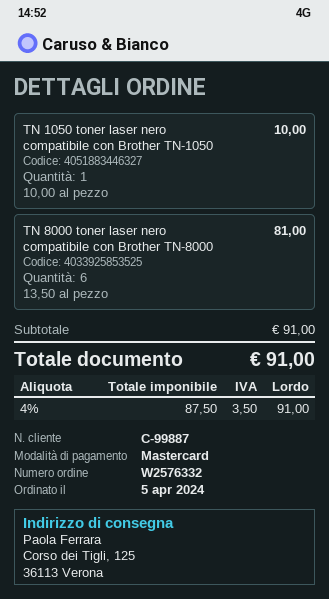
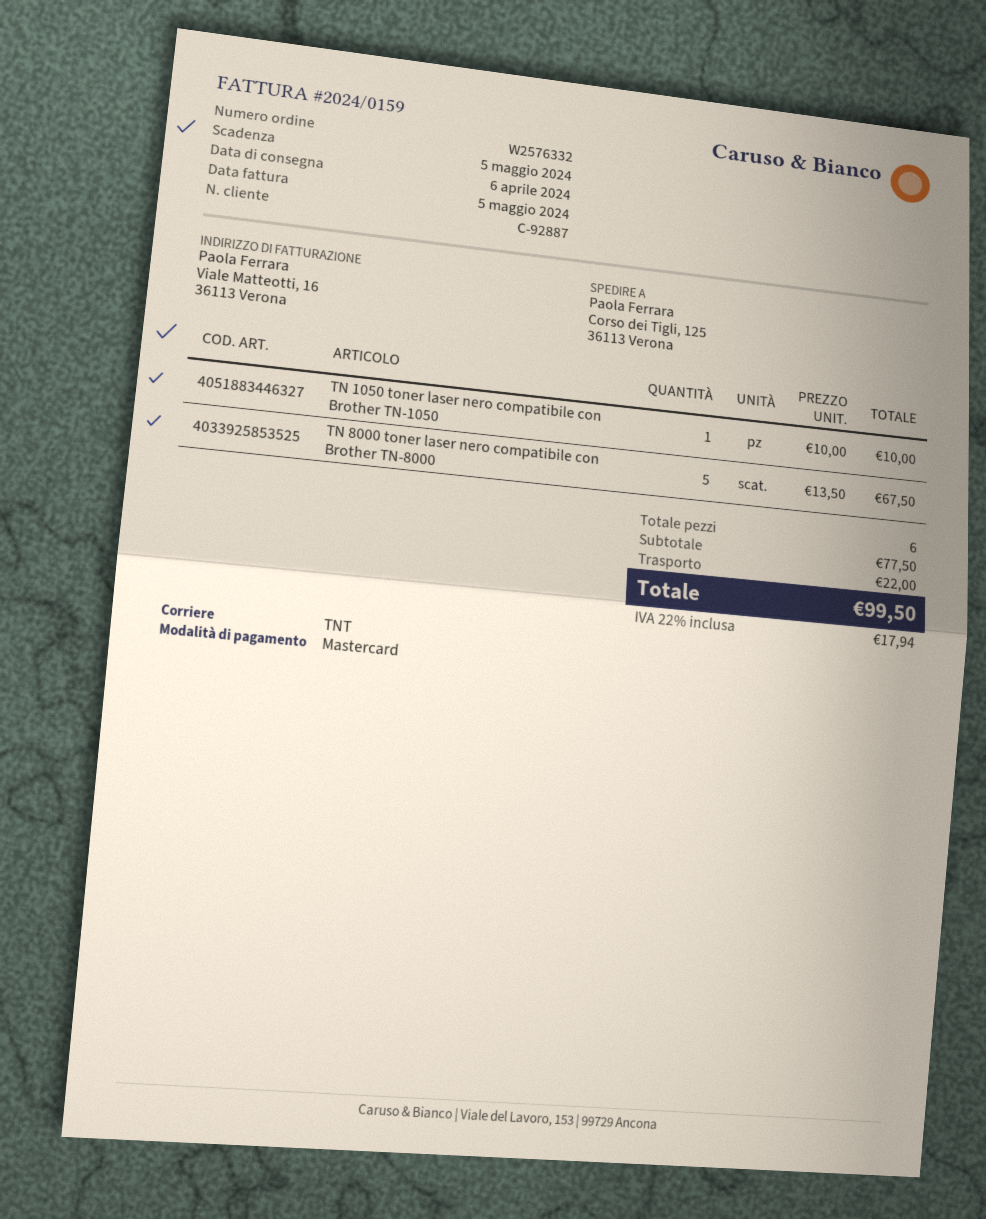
customer number: C-99887 -> C-92887
TN 8000 toner laser nero compatibile con Brother TN-8000: 6 x 13.50 = 81.00 -> 5 x 13.50 = 67.50
subtotal: 91.00 -> 77.50
shipping: none -> 22.00
tax: 4% = 3.50 -> 22% = 17.94
total: 91.00 -> 99.50

